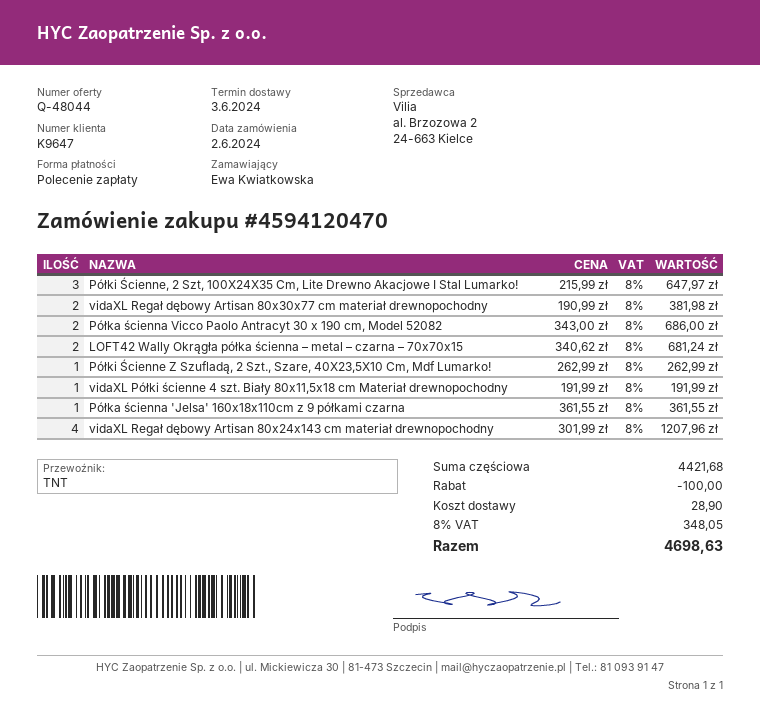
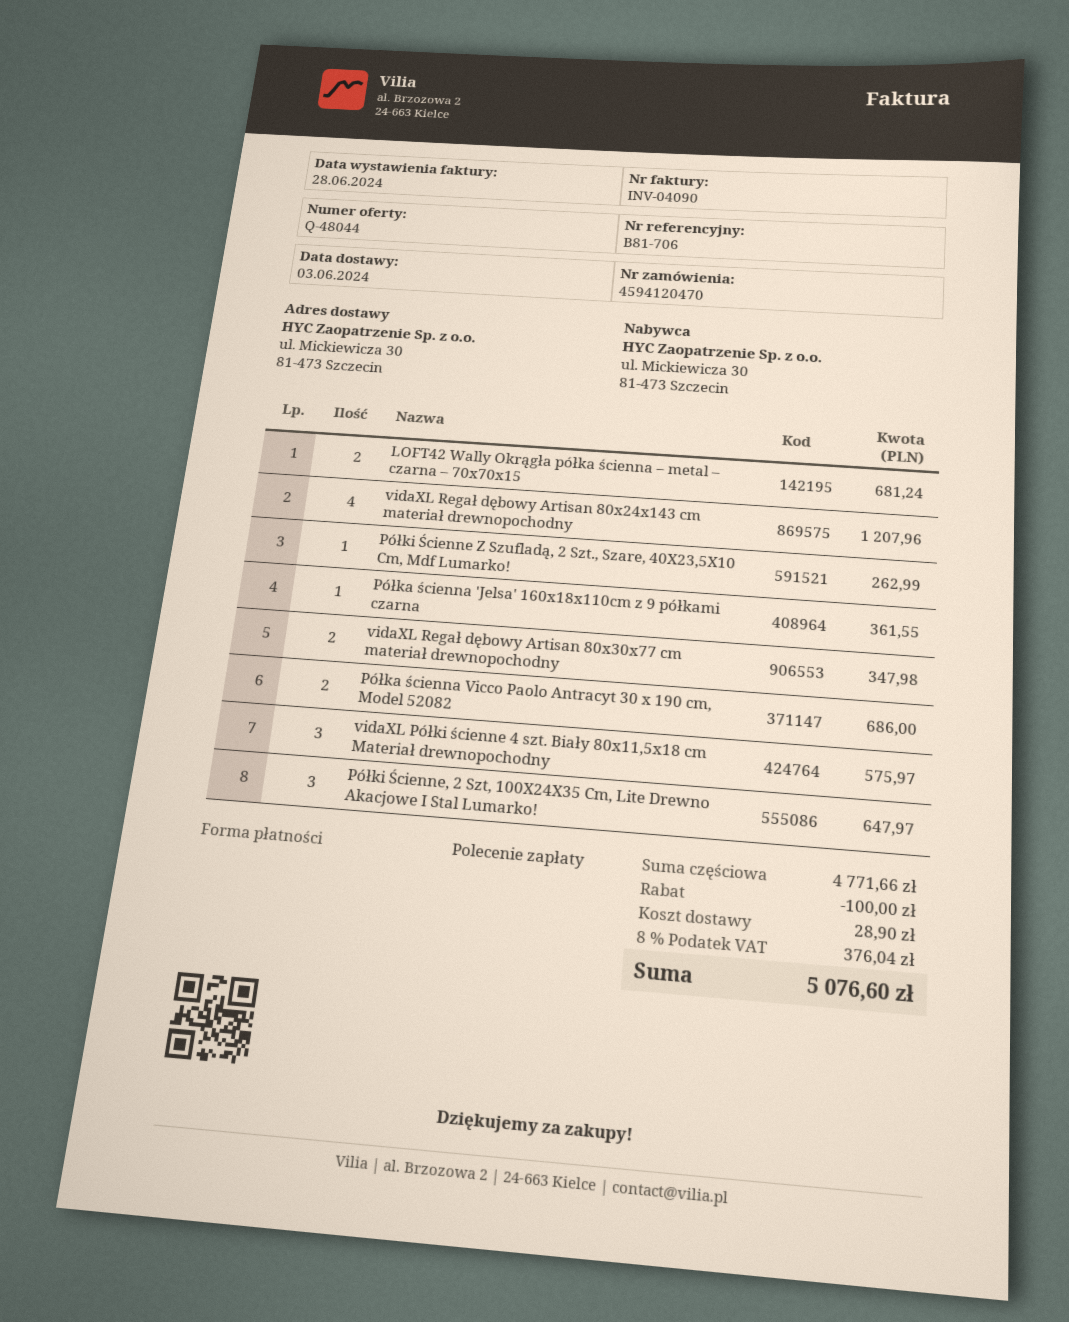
vidaXL Regał dębowy Artisan 80x30x77 cm materiał drewnopochodny: 2 for 381.98 -> 2 for 347.98
vidaXL Półki ścienne 4 szt. Biały 80x11,5x18 cm Materiał drewnopochodny: 1 for 191.99 -> 3 for 575.97
subtotal: 4421.68 -> 4771.66
tax: 8% = 348.05 -> 8% = 376.04
total: 4698.63 -> 5076.60

